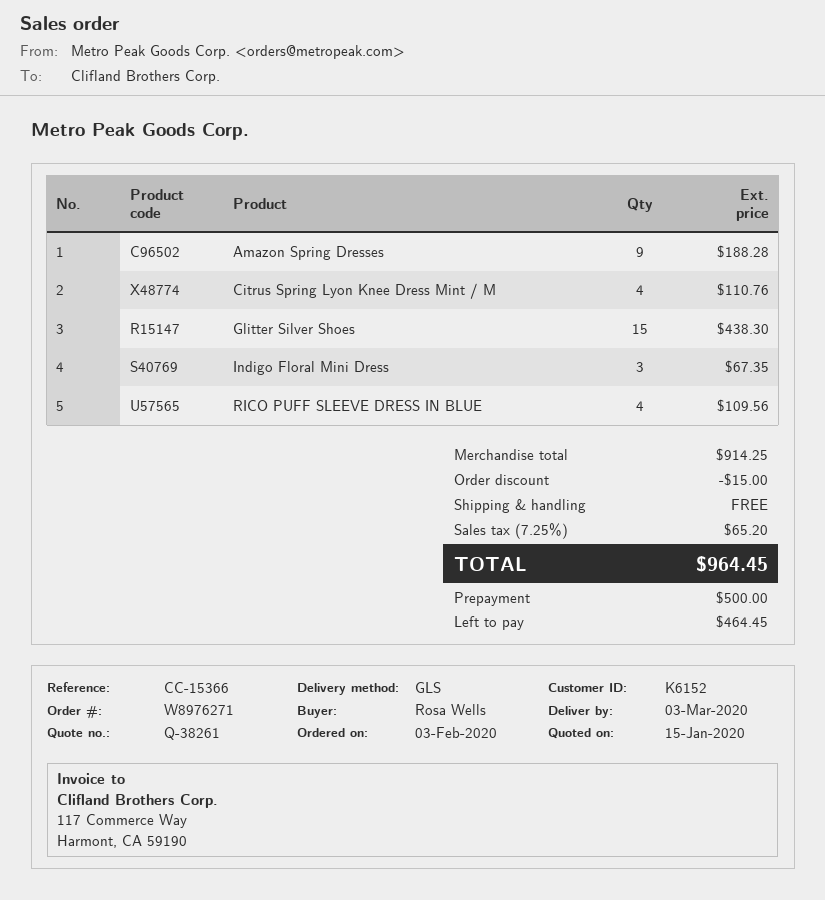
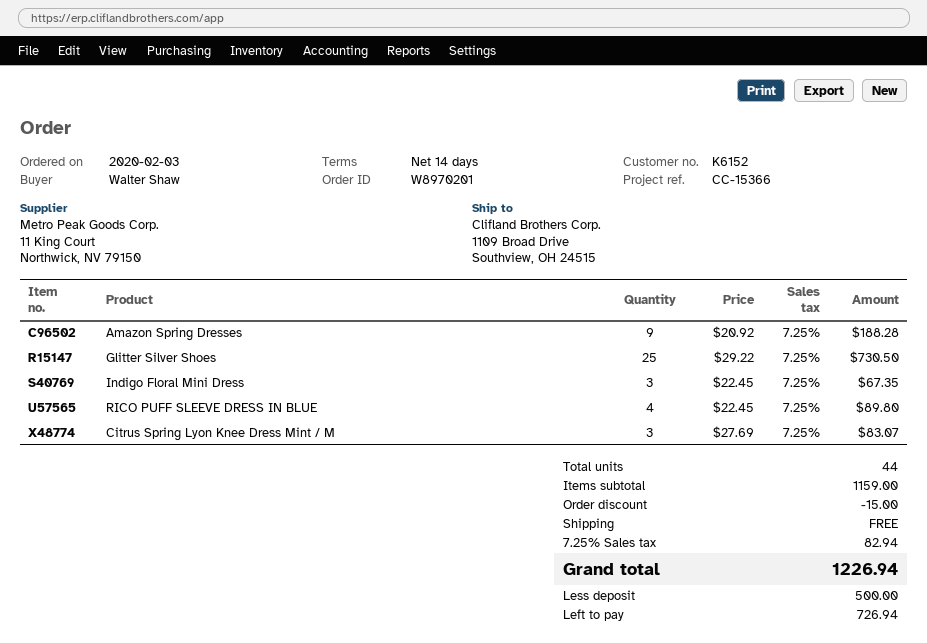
order number: W8976271 -> W8970201
ordered by: Rosa Wells -> Walter Shaw
Citrus Spring Lyon Knee Dress Mint / M: 4 for 110.76 -> 3 for 83.07
Glitter Silver Shoes: 15 for 438.30 -> 25 for 730.50
RICO PUFF SLEEVE DRESS IN BLUE: 4 for 109.56 -> 4 for 89.80
subtotal: 914.25 -> 1159.00
tax: 7.25% = 65.20 -> 7.25% = 82.94
total: 964.45 -> 1226.94
balance: 464.45 -> 726.94

